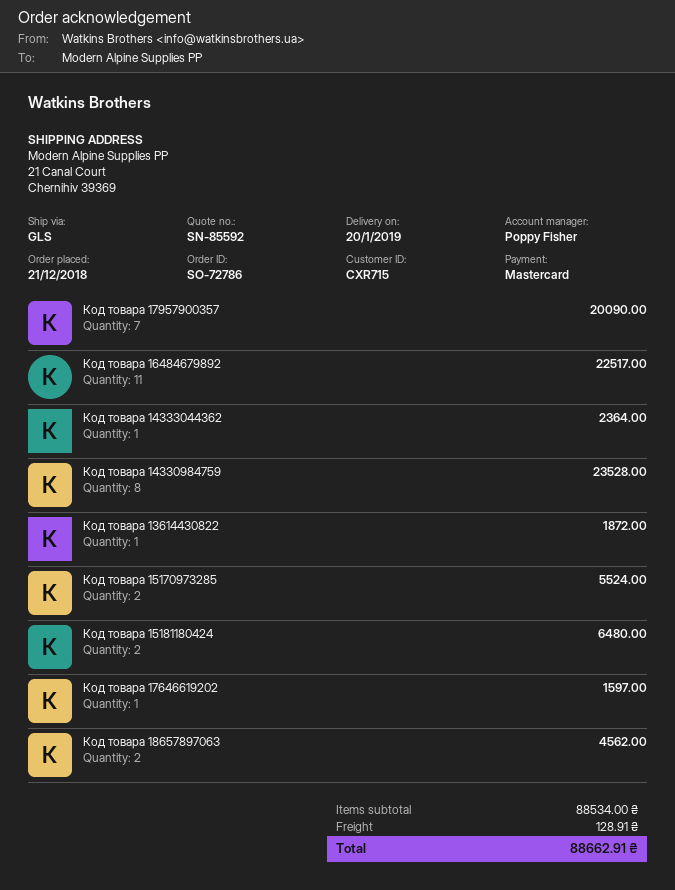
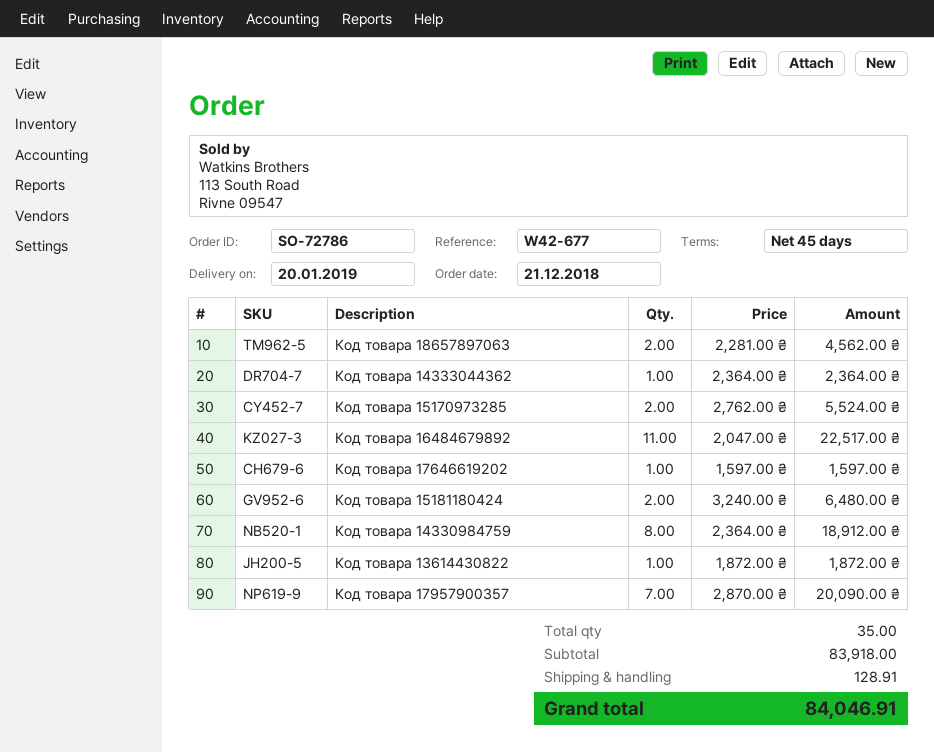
Код товара 14330984759: 8 for 23528.00 -> 8 for 18912.00
subtotal: 88534.00 -> 83918.00
total: 88662.91 -> 84046.91

